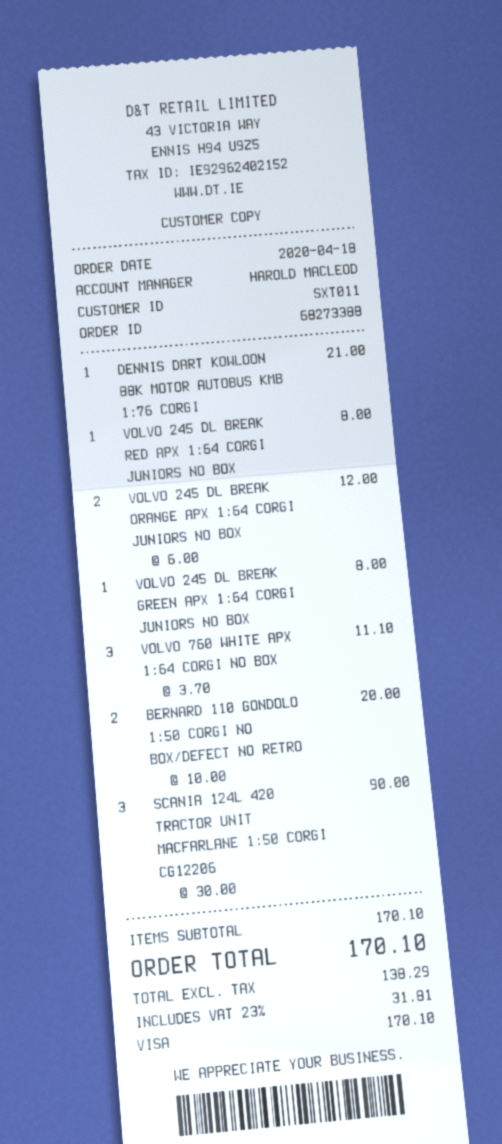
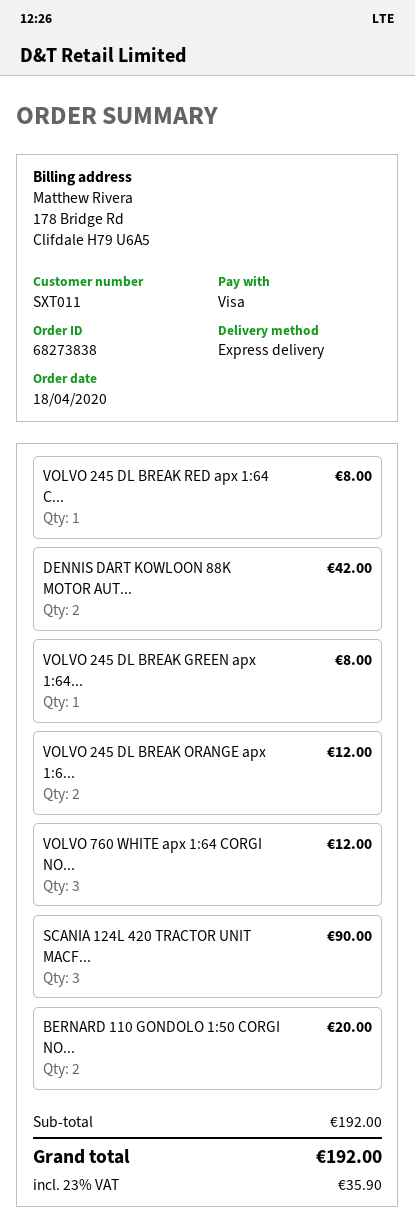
order number: 68273388 -> 68273838
DENNIS DART KOWLOON 88K MOTOR AUTOBUS KMB 1:76 CORGI: 1 for 21.00 -> 2 for 42.00
VOLVO 760 WHITE APX 1:64 CORGI NO BOX: 3 for 11.10 -> 3 for 12.00
subtotal: 170.10 -> 192.00
tax: 23% = 31.81 -> 23% = 35.90
total: 170.10 -> 192.00

